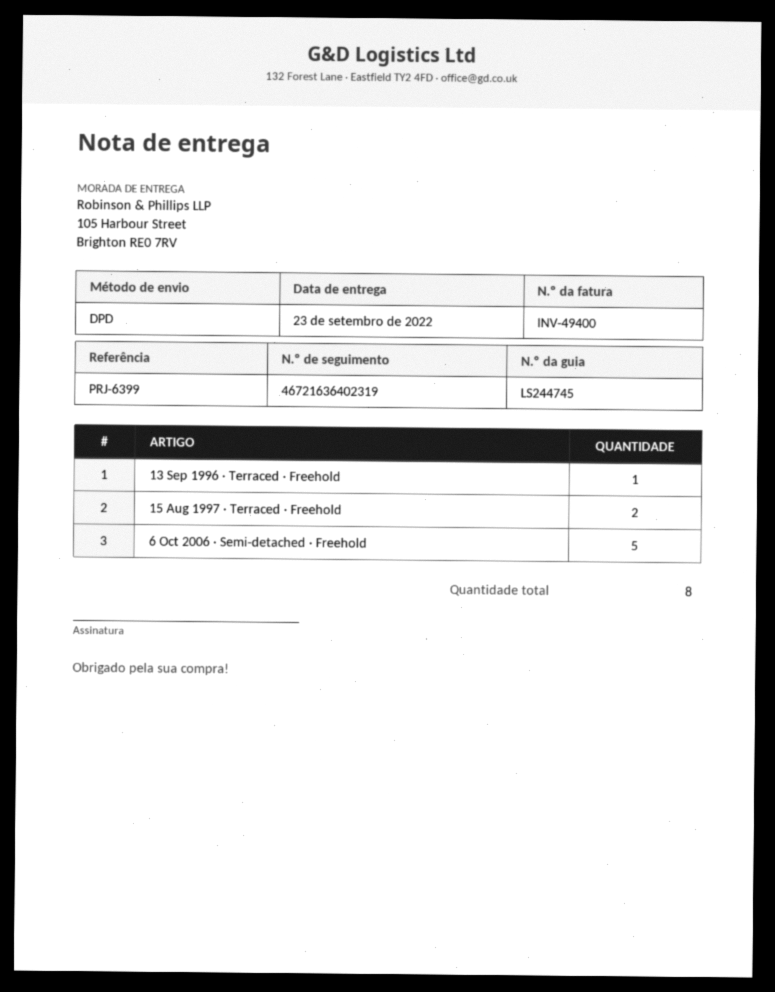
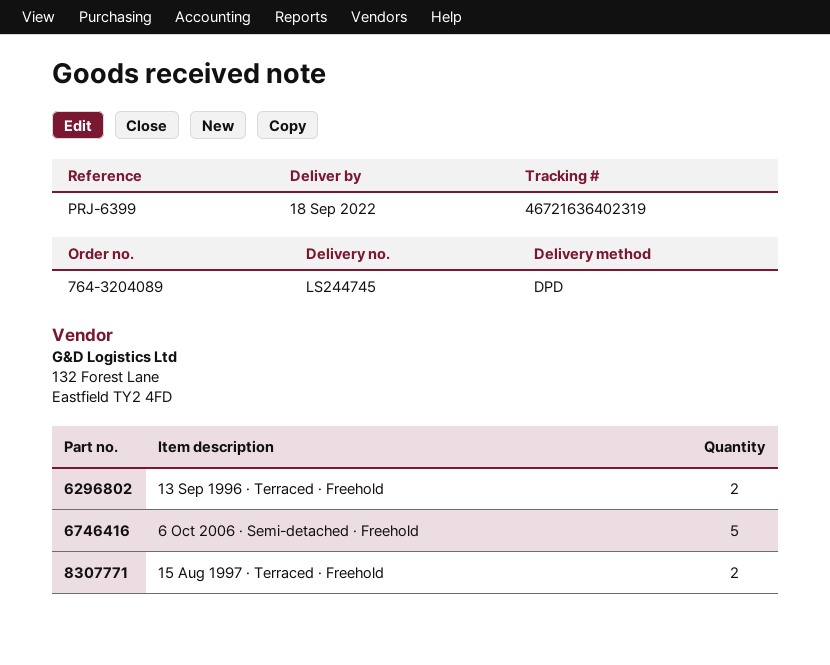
delivery date: 2022-09-23 -> 2022-09-18
13 Sep 1996 · Terraced · Freehold: 1 -> 2

